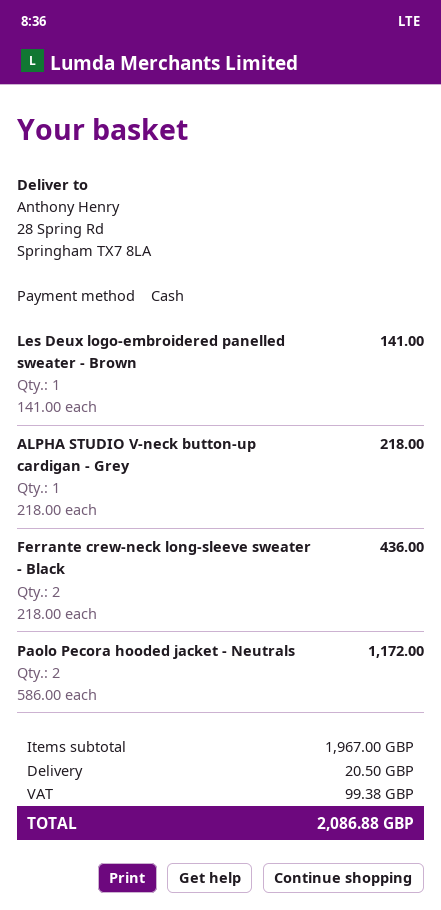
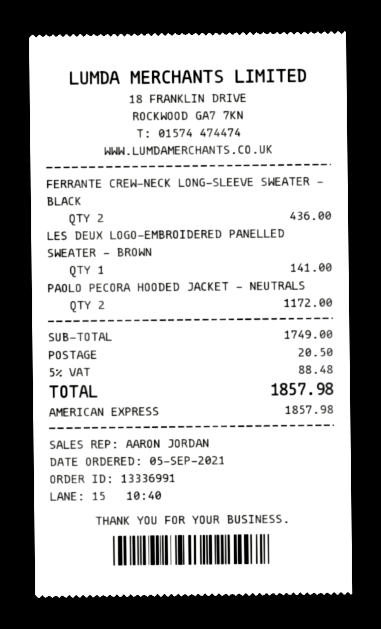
payment method: cash -> American Express
ALPHA STUDIO V-neck button-up cardigan - Grey: 1 for 218.00 -> none
subtotal: 1967.00 -> 1749.00
tax: 99.38 -> 88.48
total: 2086.88 -> 1857.98

